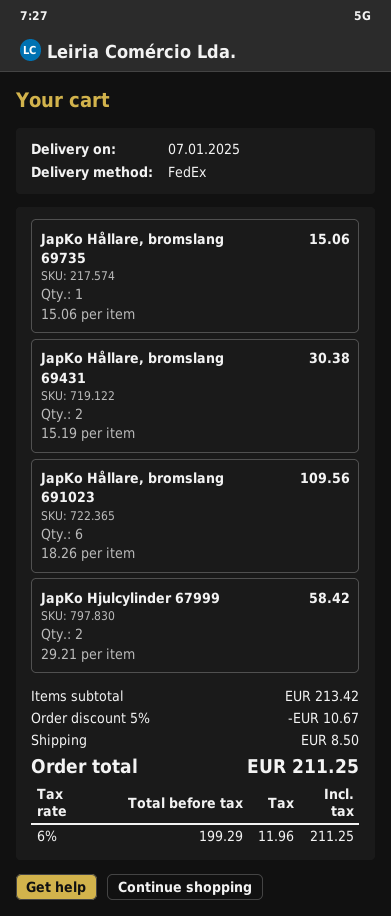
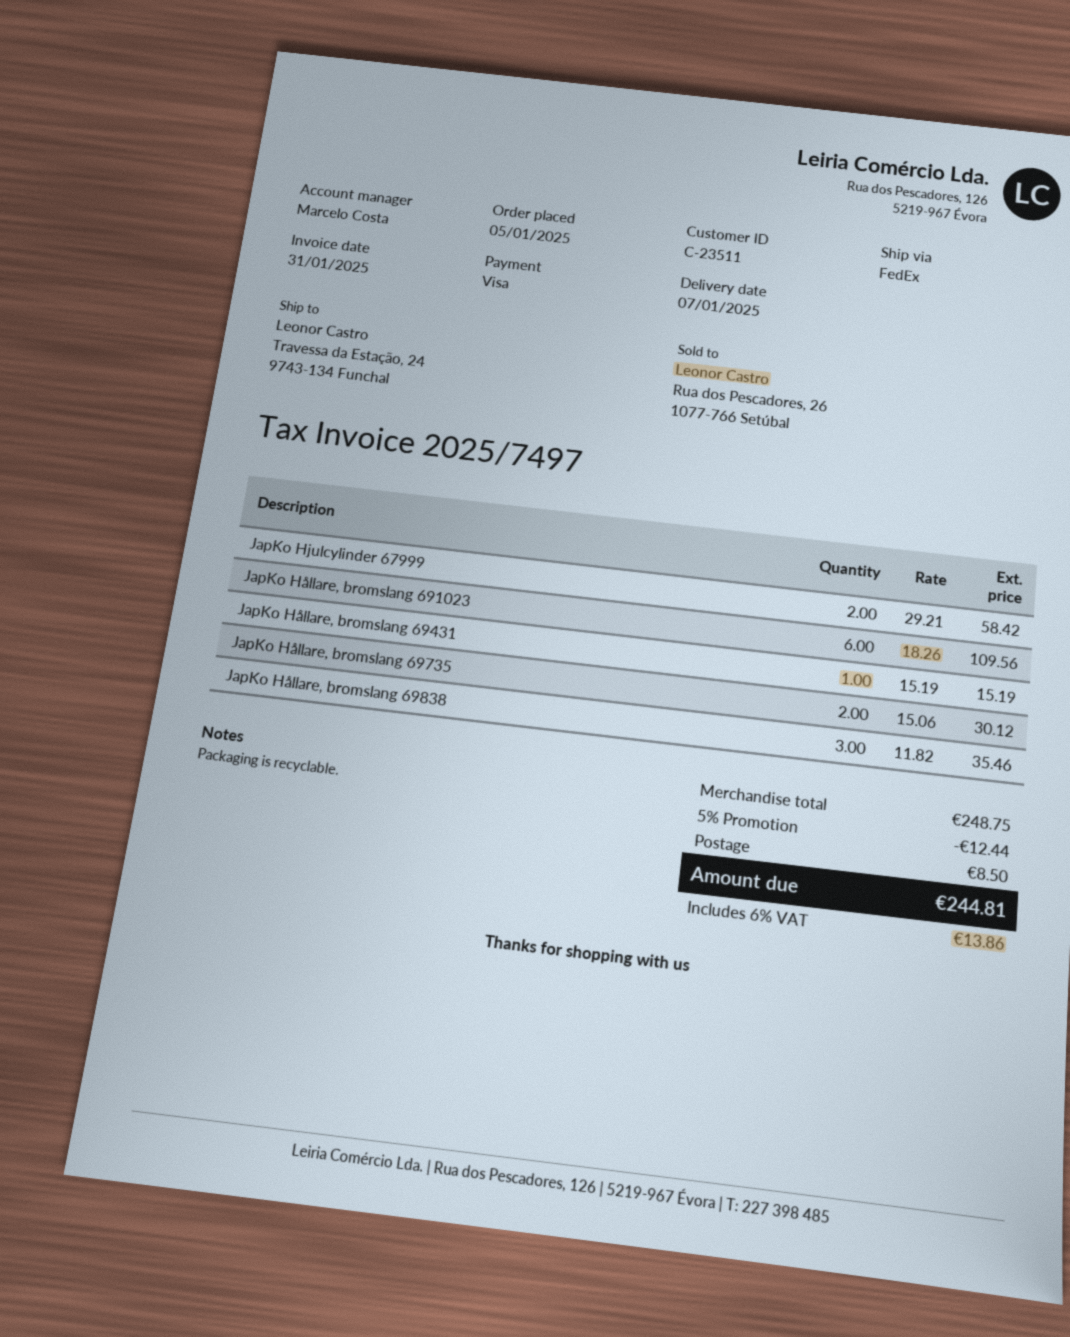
JapKo Hållare, bromslang 69735: 1 x 15.06 = 15.06 -> 2 x 15.06 = 30.12
JapKo Hållare, bromslang 69431: 2 x 15.19 = 30.38 -> 1 x 15.19 = 15.19
JapKo Hållare, bromslang 69838: none -> 3 x 11.82 = 35.46
subtotal: 213.42 -> 248.75
discount: 5% = 10.67 -> 5% = 12.44
tax: 6% = 11.96 -> 6% = 13.86
total: 211.25 -> 244.81

